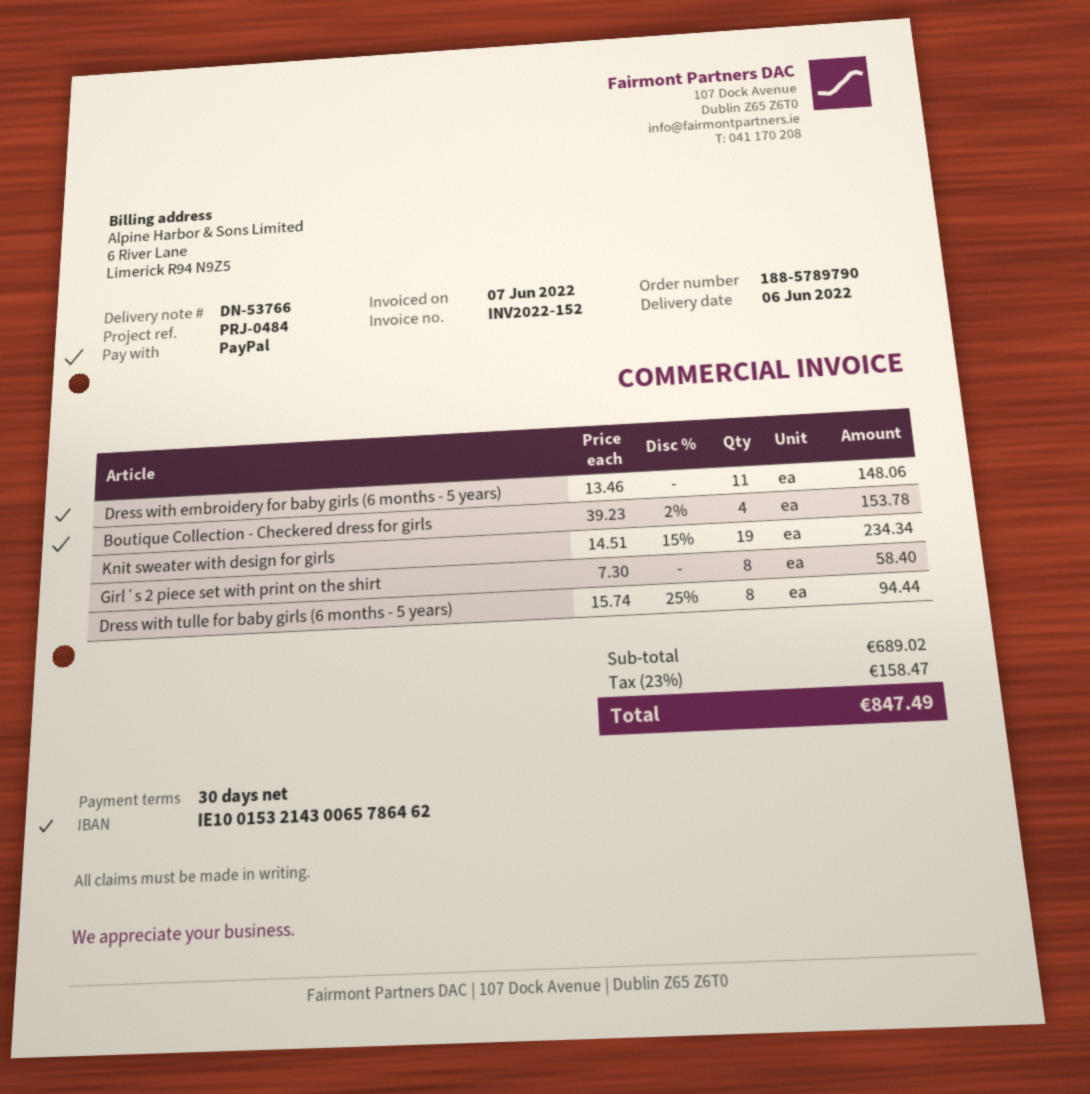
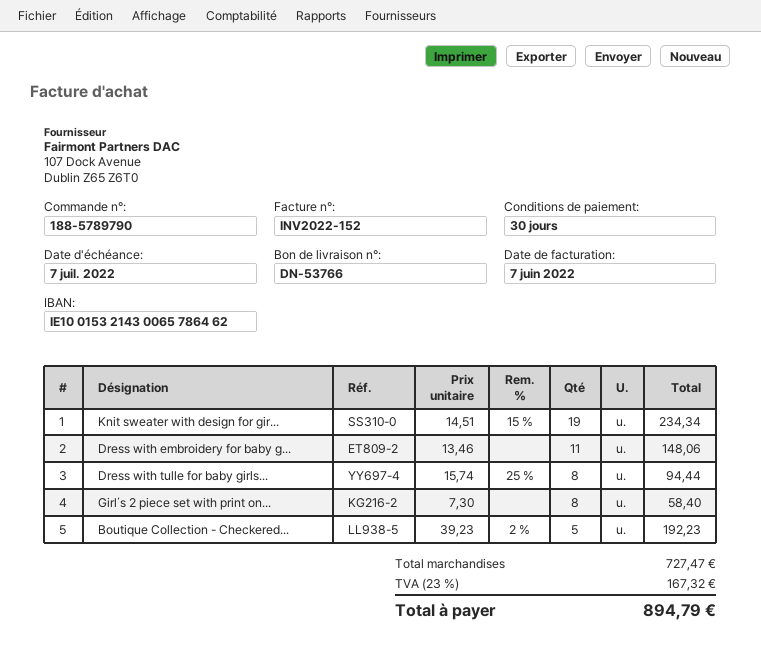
Boutique Collection - Checkered dress for girls: 4 x 39.23 - 2% = 153.78 -> 5 x 39.23 - 2% = 192.23
subtotal: 689.02 -> 727.47
tax: 23% = 158.47 -> 23% = 167.32
total: 847.49 -> 894.79

